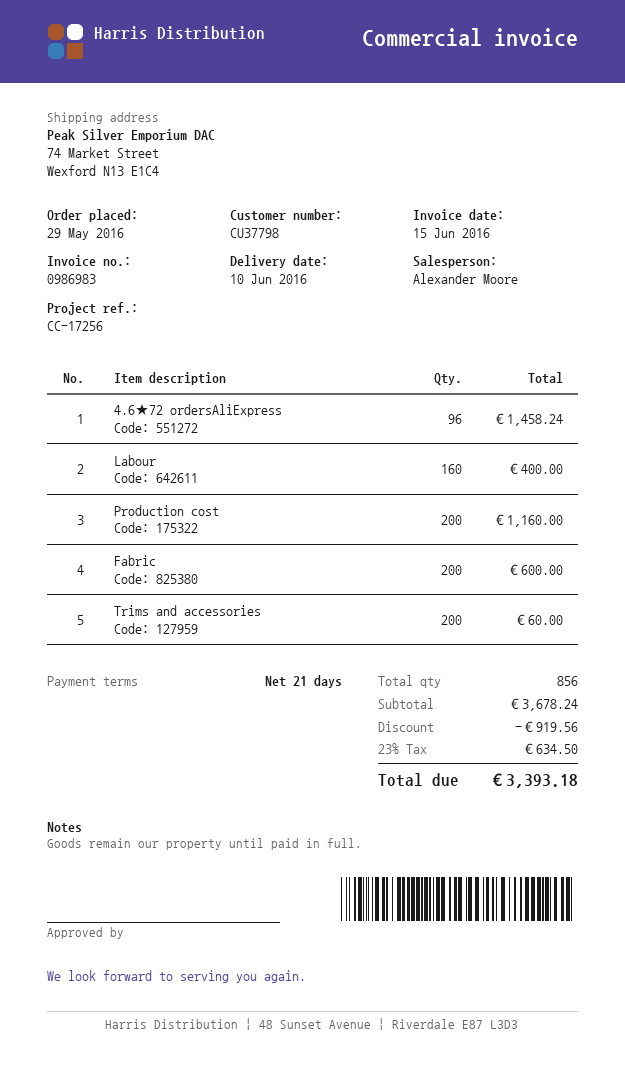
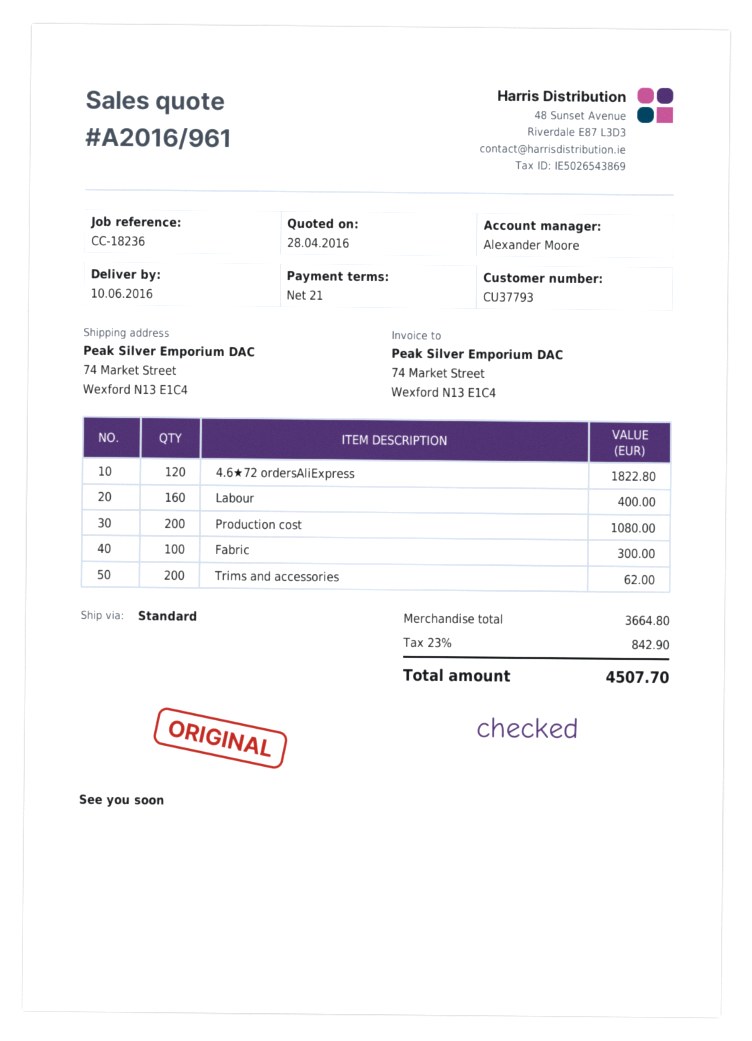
customer number: CU37798 -> CU37793
reference: CC-17256 -> CC-18236
4.6★72 ordersAliExpress: 96 for 1458.24 -> 120 for 1822.80
Production cost: 200 for 1160.00 -> 200 for 1080.00
Fabric: 200 for 600.00 -> 100 for 300.00
Trims and accessories: 200 for 60.00 -> 200 for 62.00
subtotal: 3678.24 -> 3664.80
discount: 919.56 -> none
tax: 23% = 634.50 -> 23% = 842.90
total: 3393.18 -> 4507.70

